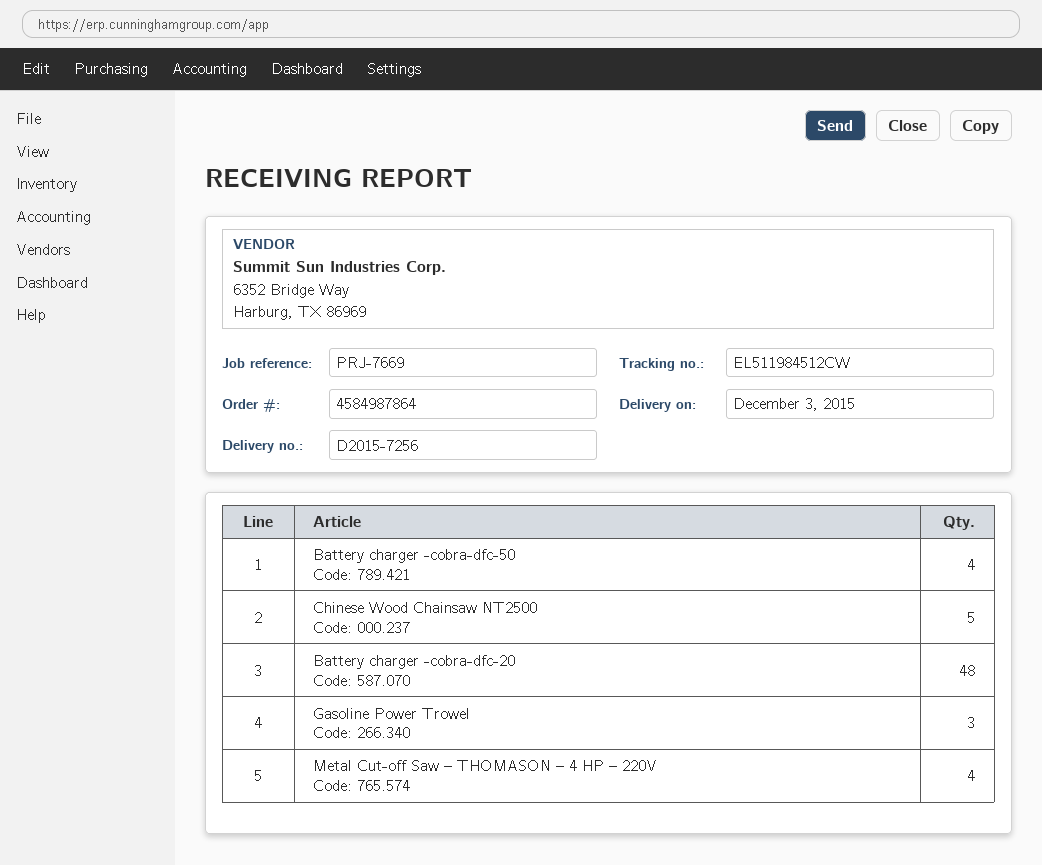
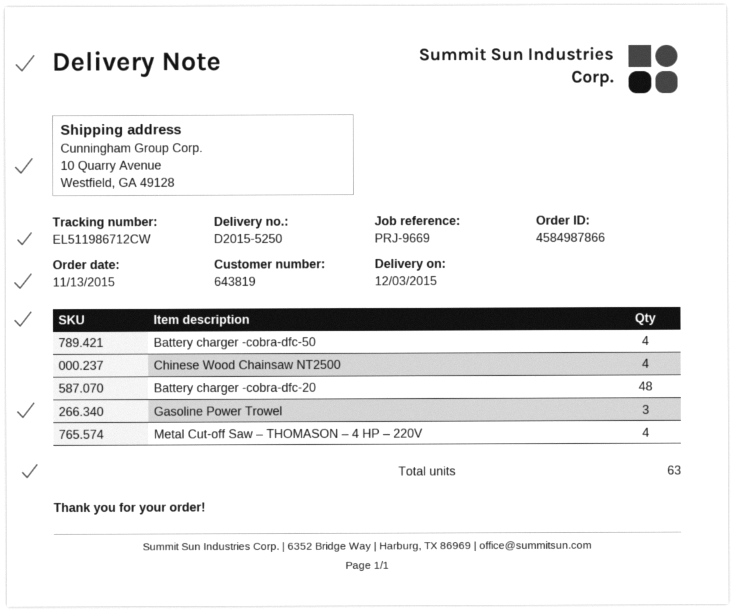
order number: 4584987864 -> 4584987866
delivery note number: D2015-7256 -> D2015-5250
reference: PRJ-7669 -> PRJ-9669
tracking number: EL511984512CW -> EL511986712CW
Chinese Wood Chainsaw NT2500: 5 -> 4

